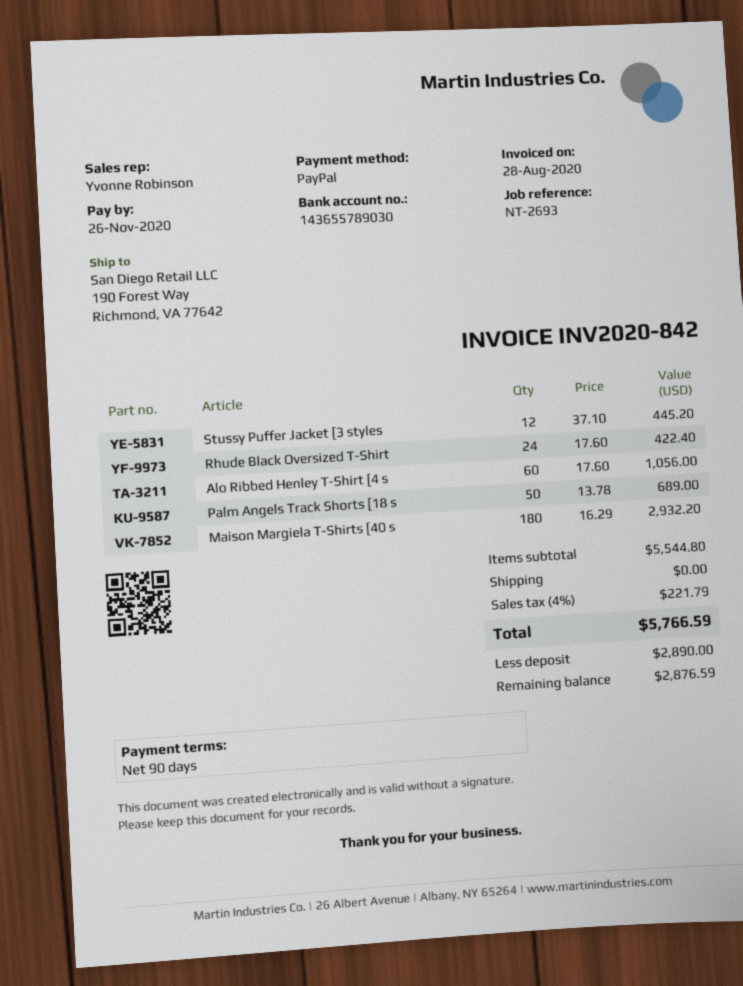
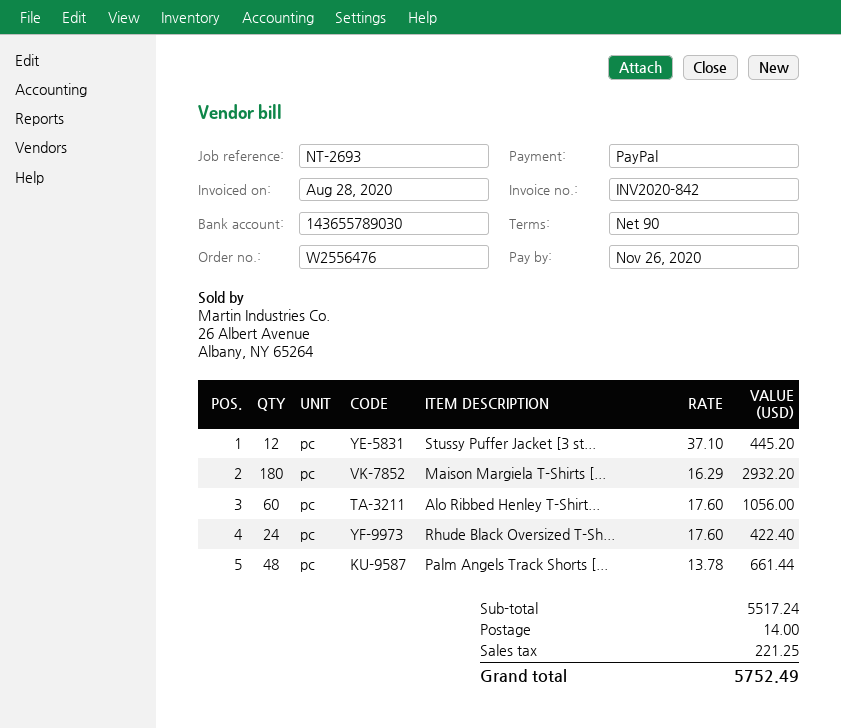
Palm Angels Track Shorts [18 s: 50 x 13.78 = 689.00 -> 48 x 13.78 = 661.44
subtotal: 5544.80 -> 5517.24
shipping: 0.00 -> 14.00
tax: 221.79 -> 221.25
total: 5766.59 -> 5752.49

